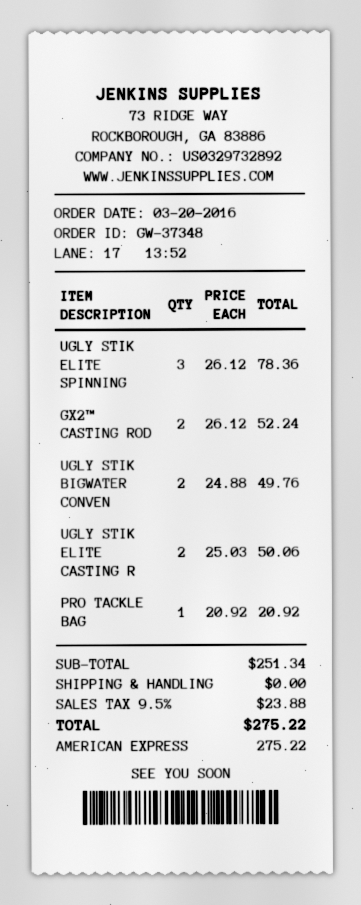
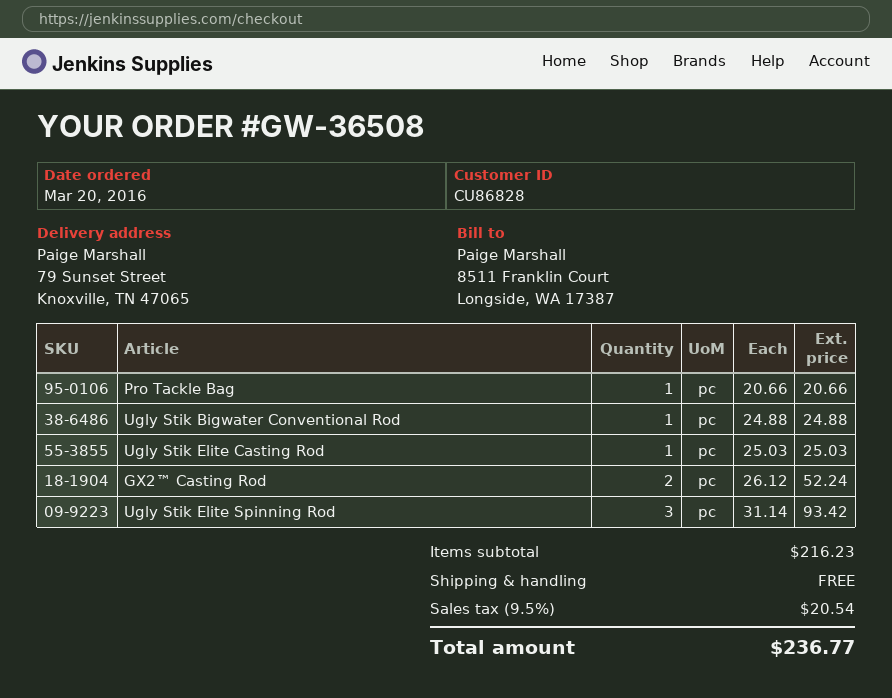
order number: GW-37348 -> GW-36508
UGLY STIK ELITE SPINNING: 3 x 26.12 = 78.36 -> 3 x 31.14 = 93.42
UGLY STIK BIGWATER CONVEN: 2 x 24.88 = 49.76 -> 1 x 24.88 = 24.88
UGLY STIK ELITE CASTING R: 2 x 25.03 = 50.06 -> 1 x 25.03 = 25.03
PRO TACKLE BAG: 1 x 20.92 = 20.92 -> 1 x 20.66 = 20.66
subtotal: 251.34 -> 216.23
tax: 9.5% = 23.88 -> 9.5% = 20.54
total: 275.22 -> 236.77

